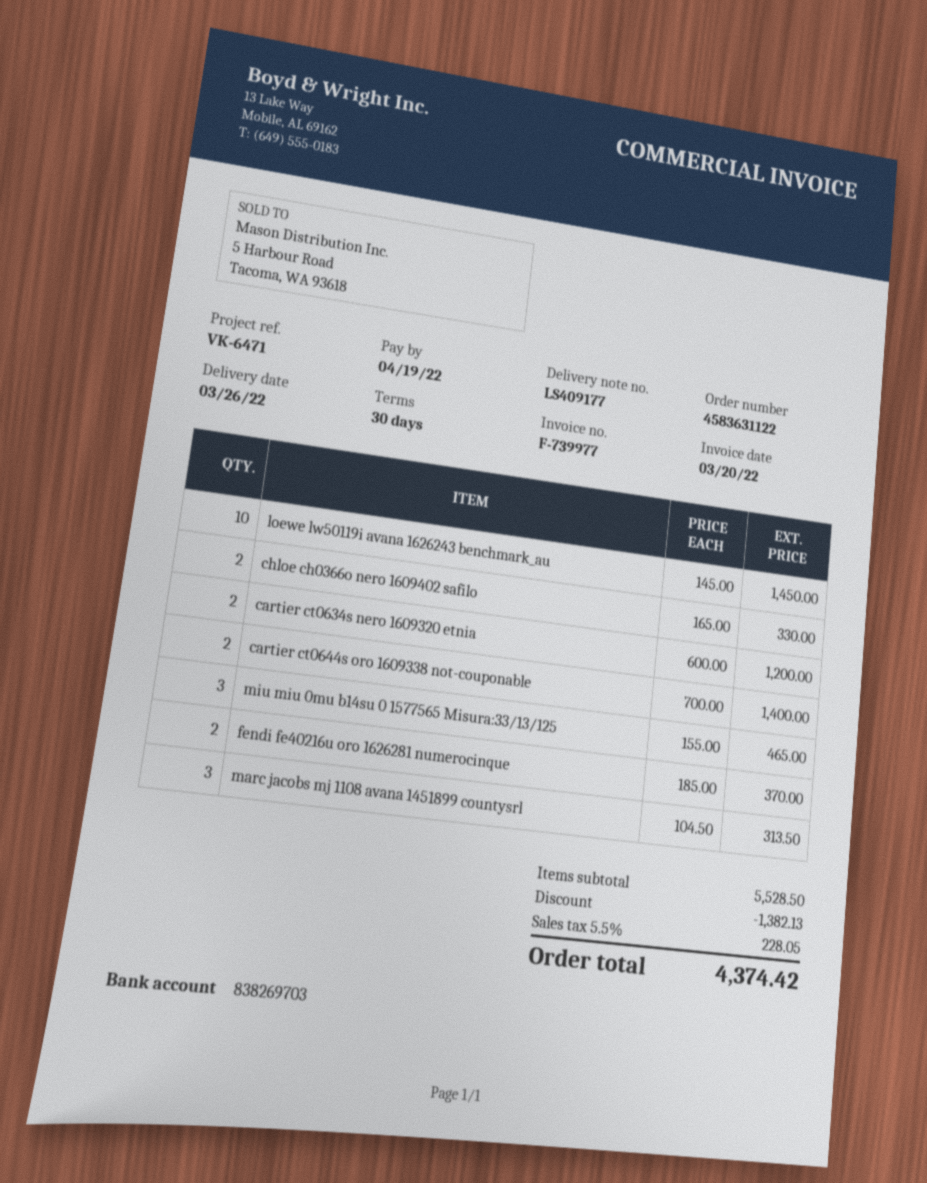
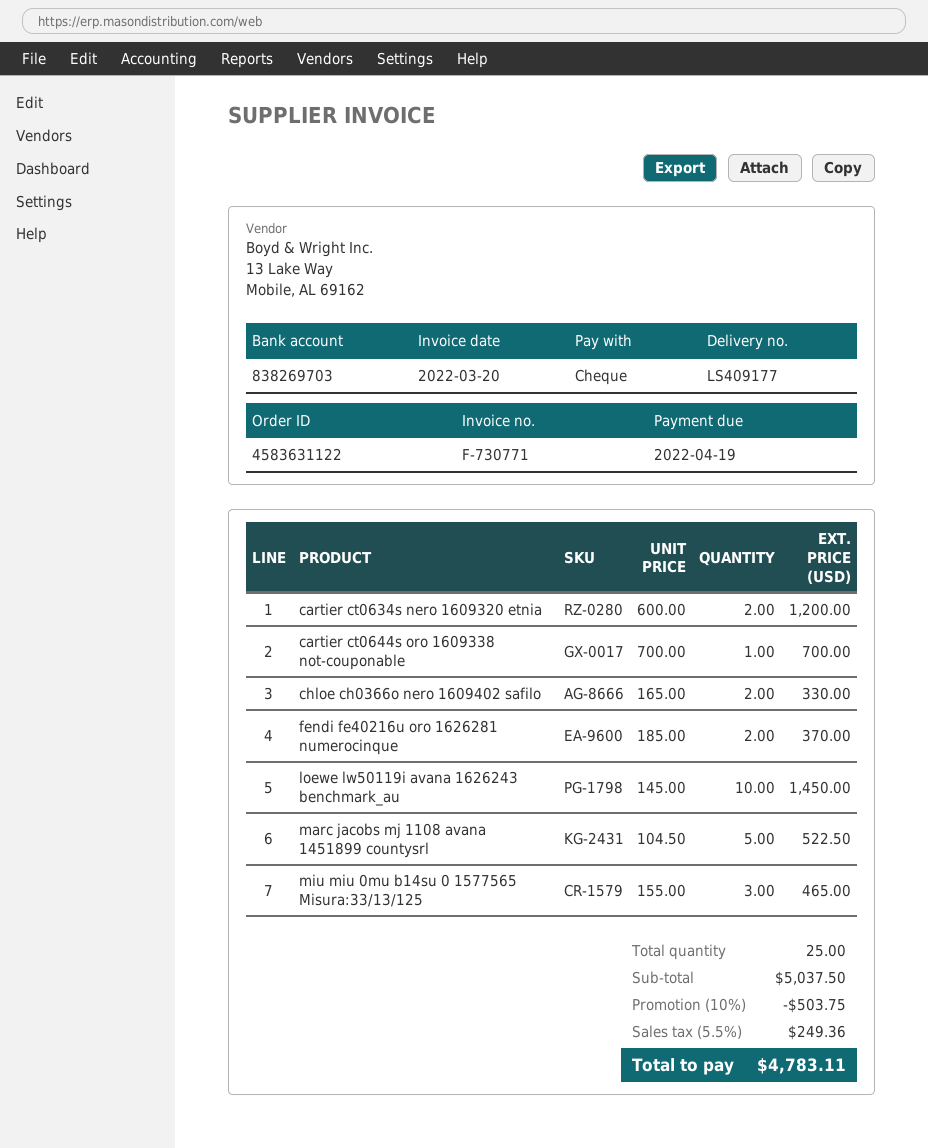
invoice number: F-739977 -> F-730771
cartier ct0644s oro 1609338 not-couponable: 2 x 700.00 = 1400.00 -> 1 x 700.00 = 700.00
marc jacobs mj 1108 avana 1451899 countysrl: 3 x 104.50 = 313.50 -> 5 x 104.50 = 522.50
subtotal: 5528.50 -> 5037.50
discount: 1382.13 -> 503.75
tax: 5.5% = 228.05 -> 5.5% = 249.36
total: 4374.42 -> 4783.11

